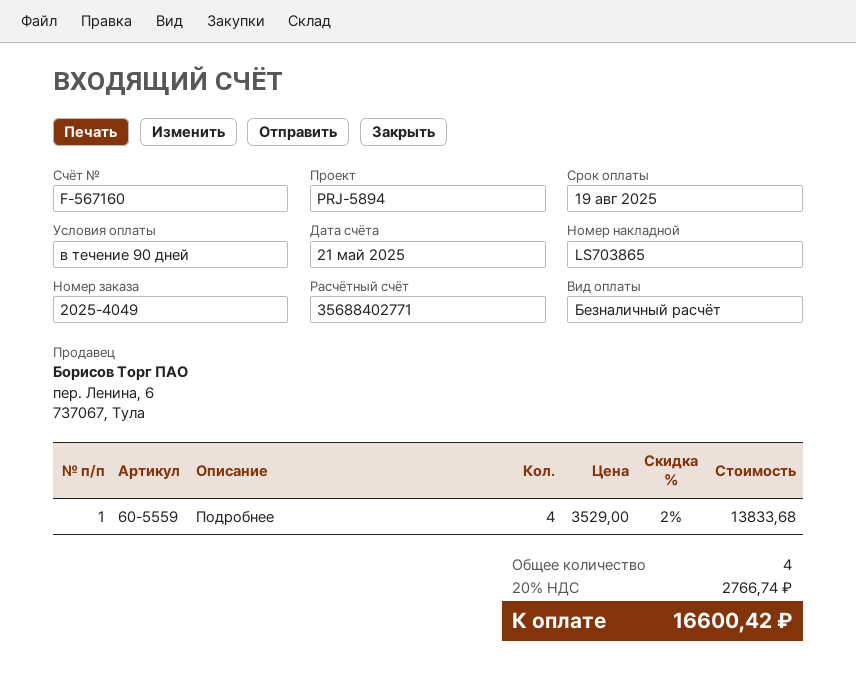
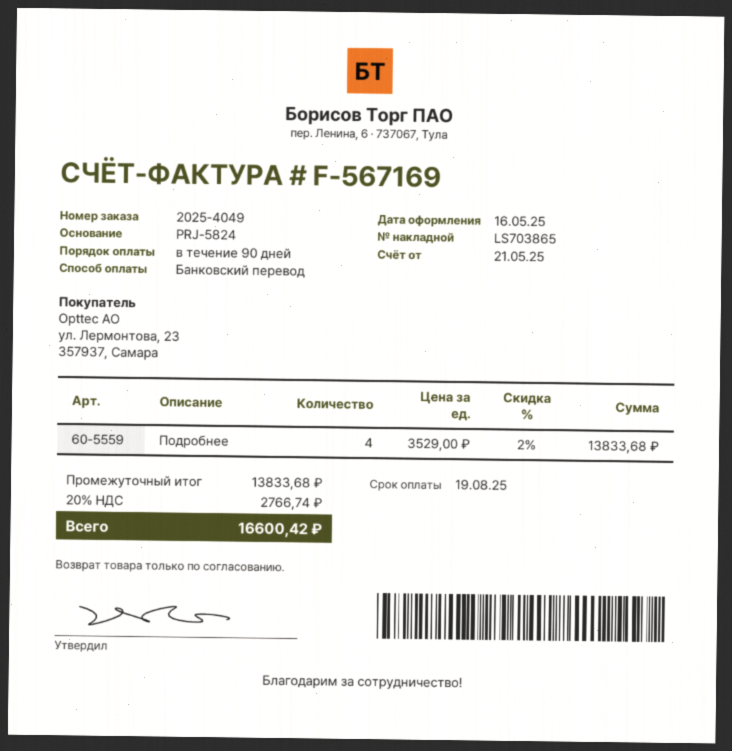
invoice number: F-567160 -> F-567169
reference: PRJ-5894 -> PRJ-5824

